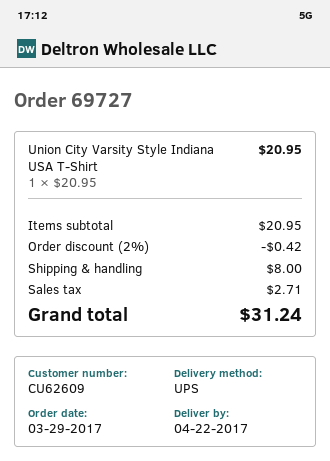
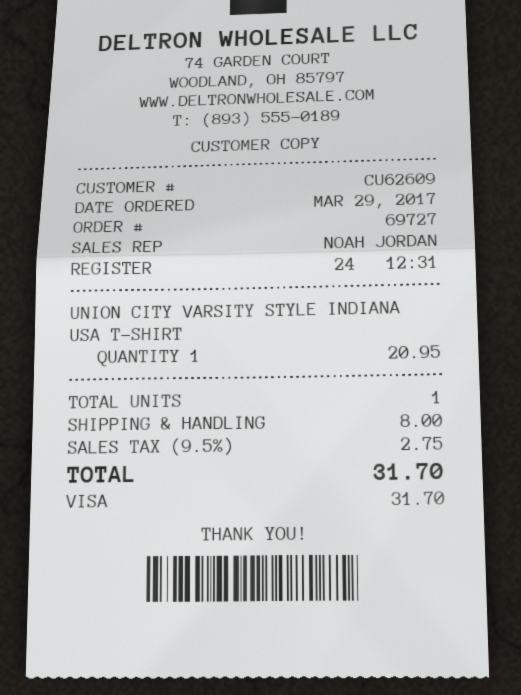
discount: 2% = 0.42 -> none
tax: 2.71 -> 2.75
total: 31.24 -> 31.70

